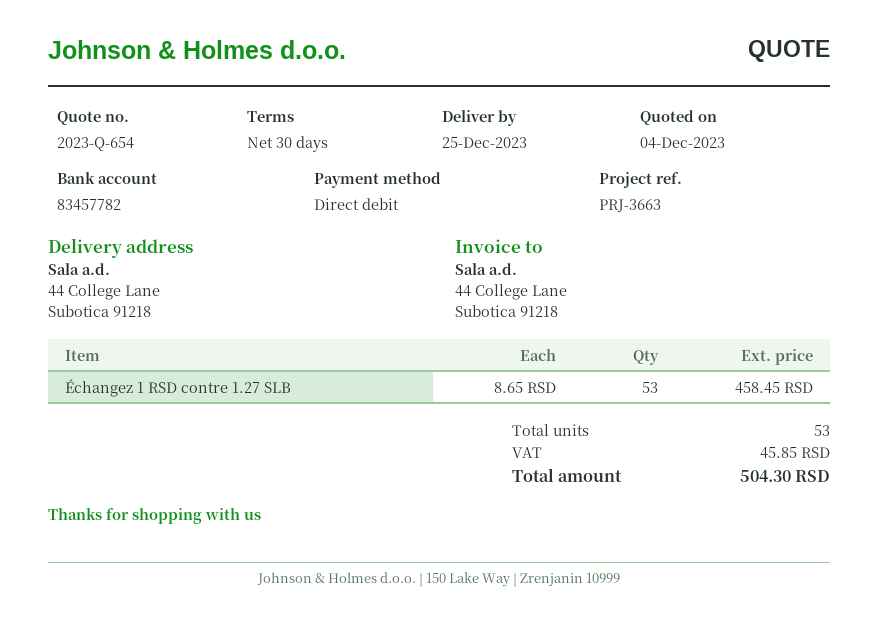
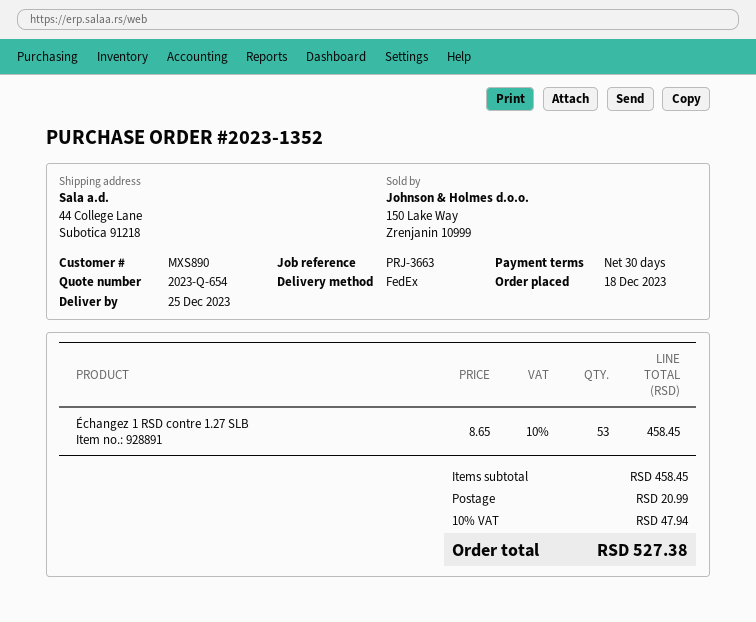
shipping: none -> 20.99
tax: 45.85 -> 47.94
total: 504.30 -> 527.38

